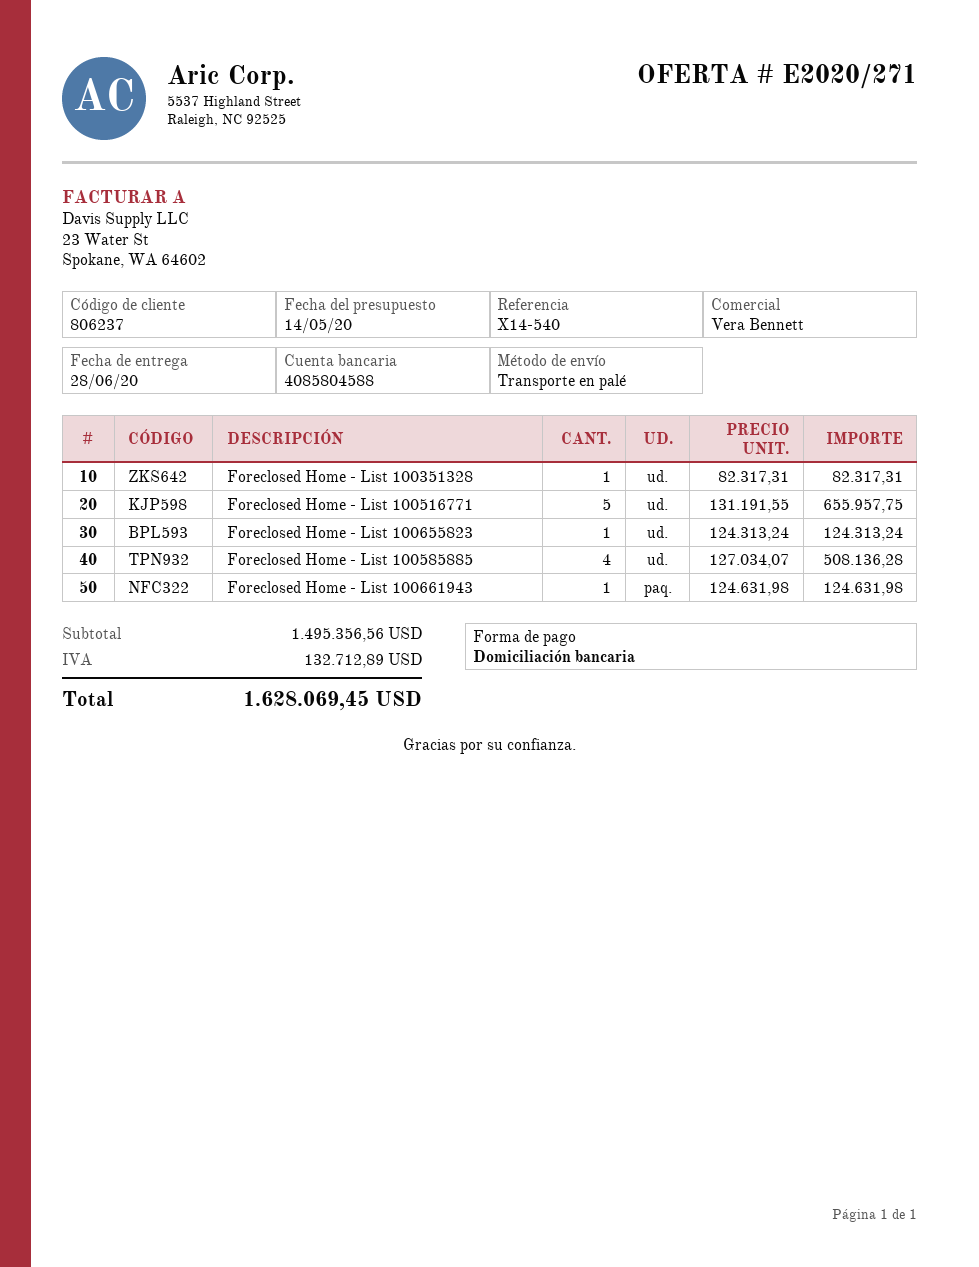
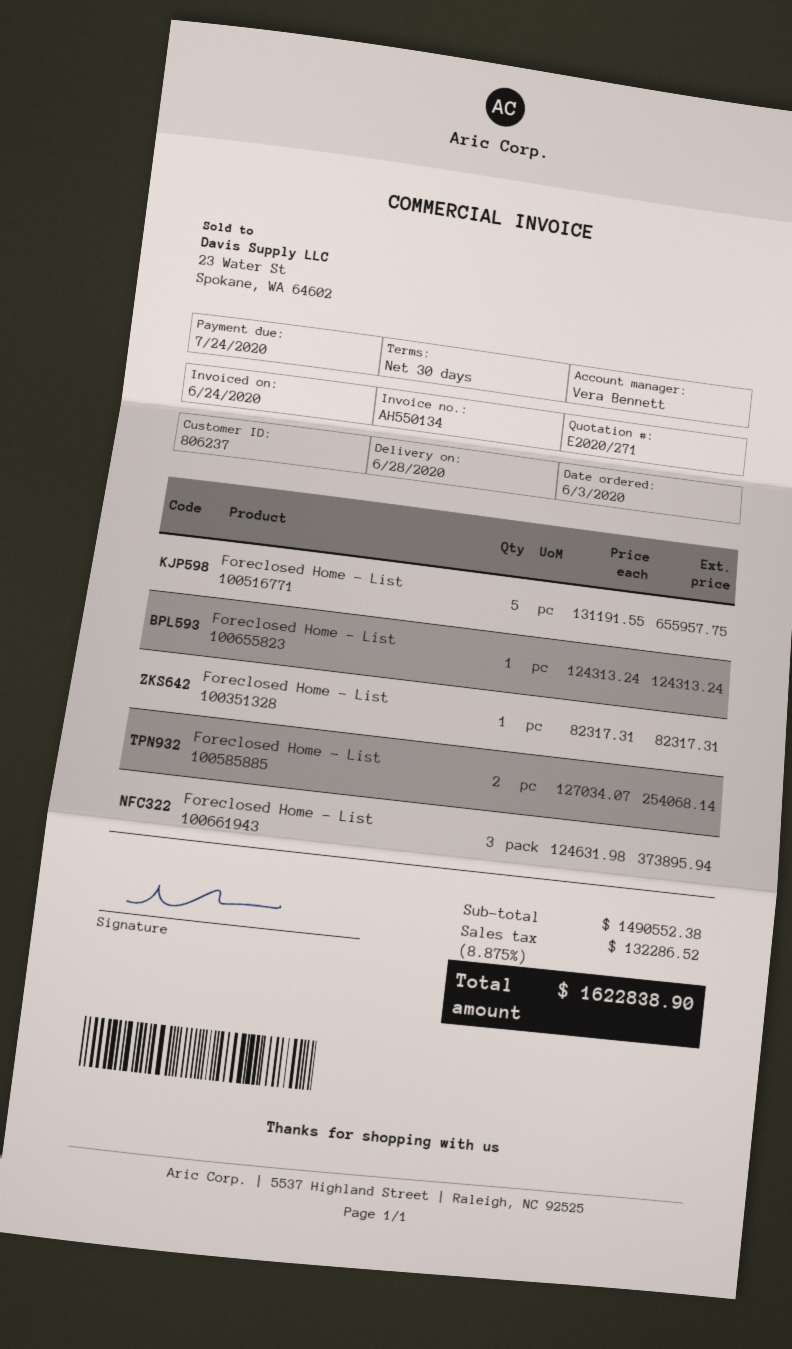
Foreclosed Home - List 100585885: 4 x 127034.07 = 508136.28 -> 2 x 127034.07 = 254068.14
Foreclosed Home - List 100661943: 1 x 124631.98 = 124631.98 -> 3 x 124631.98 = 373895.94
subtotal: 1495356.56 -> 1490552.38
tax: 132712.89 -> 132286.52
total: 1628069.45 -> 1622838.90

